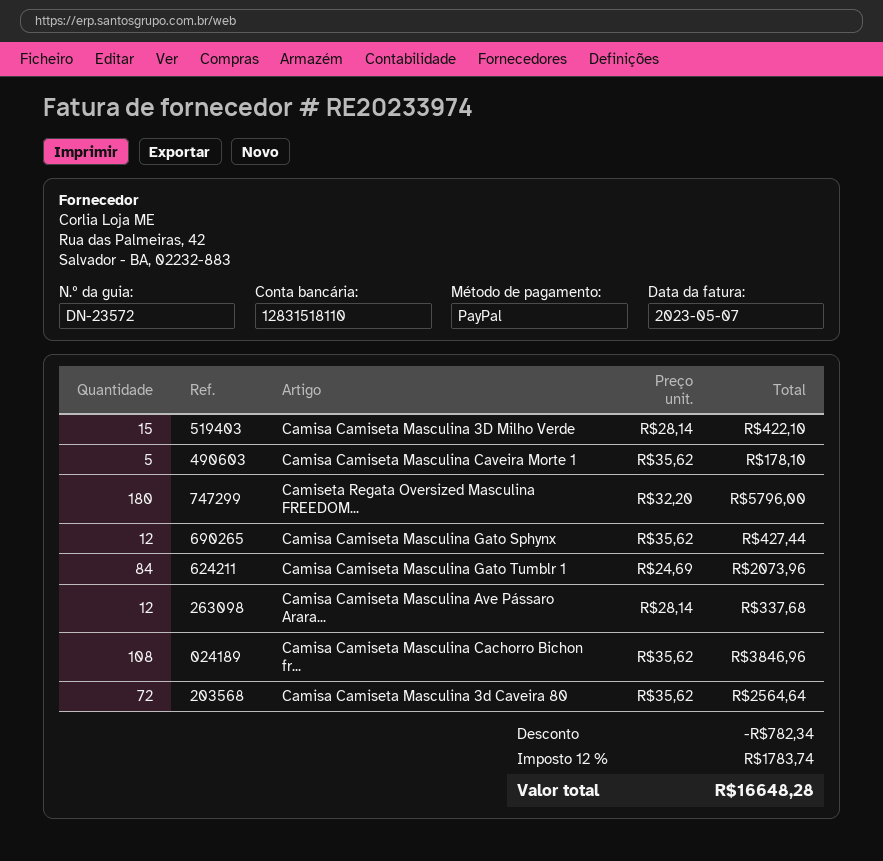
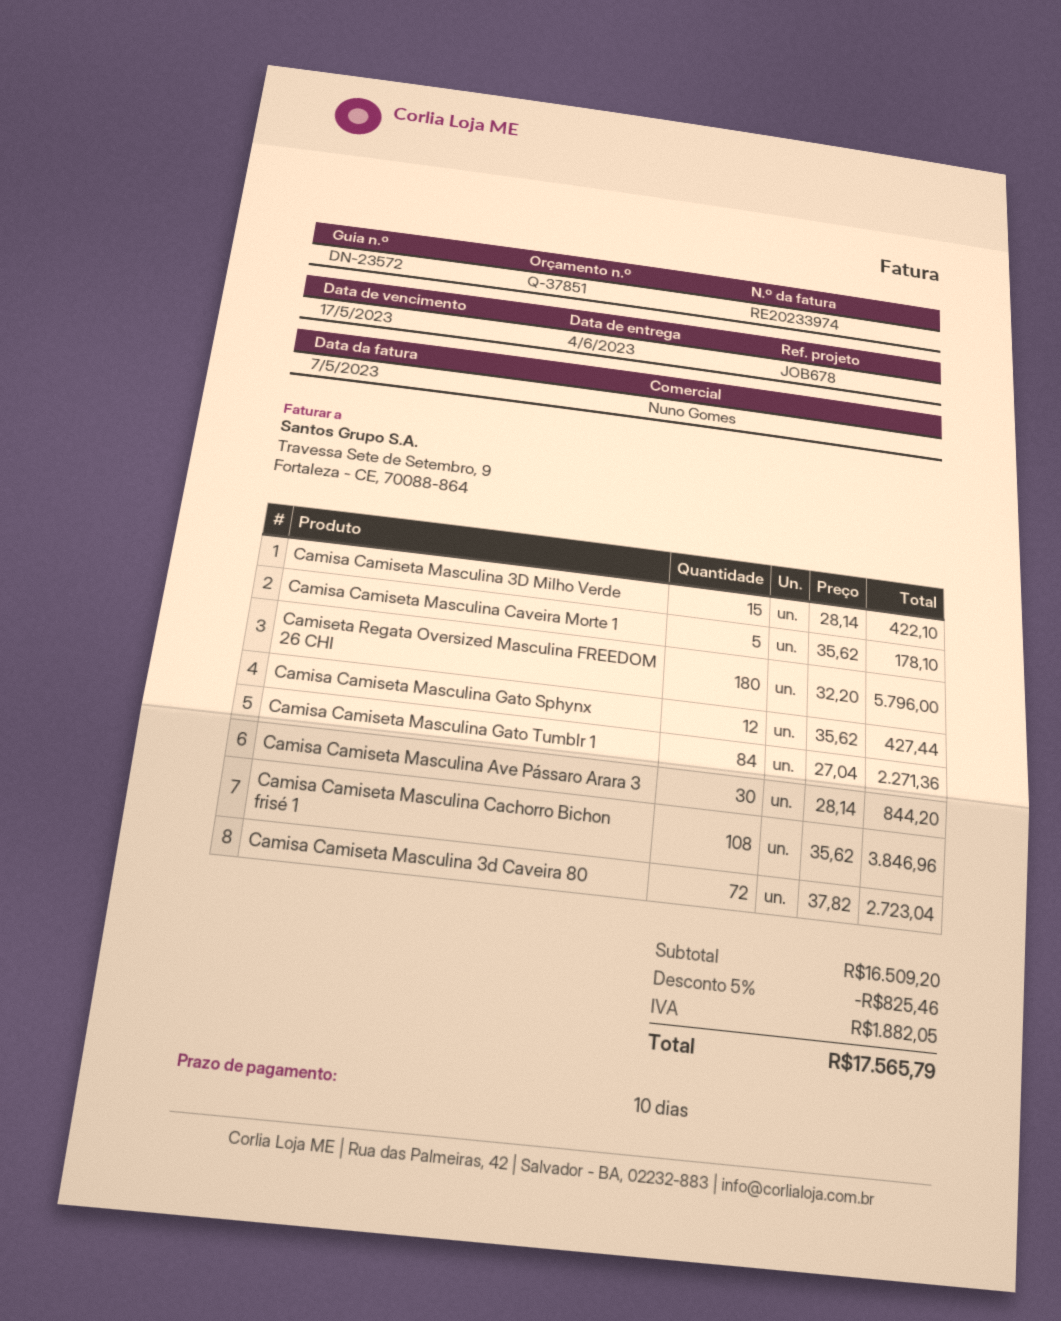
Camisa Camiseta Masculina Gato Tumblr 1: 84 x 24.69 = 2073.96 -> 84 x 27.04 = 2271.36
Camisa Camiseta Masculina Ave Pássaro Arara...: 12 x 28.14 = 337.68 -> 30 x 28.14 = 844.20
Camisa Camiseta Masculina 3d Caveira 80: 72 x 35.62 = 2564.64 -> 72 x 37.82 = 2723.04
discount: 782.34 -> 825.46
tax: 1783.74 -> 1882.05
total: 16648.28 -> 17565.79

